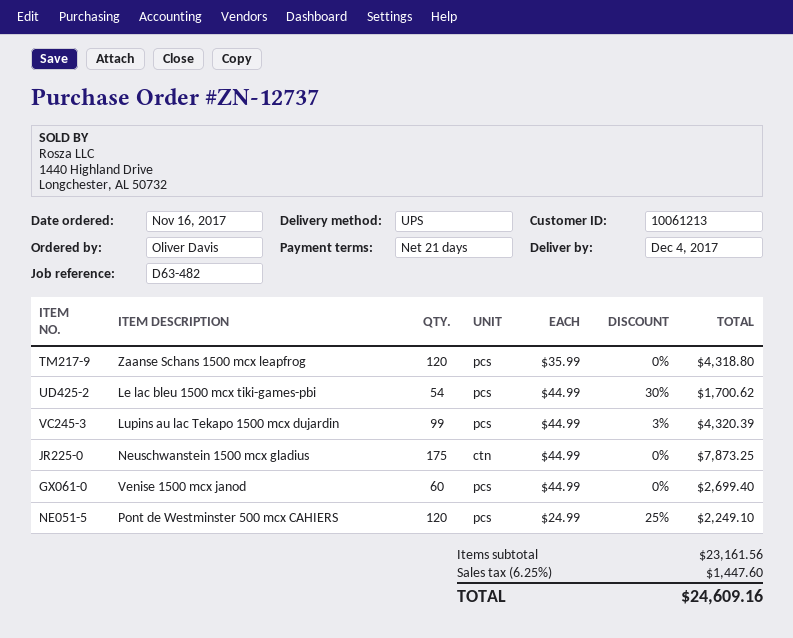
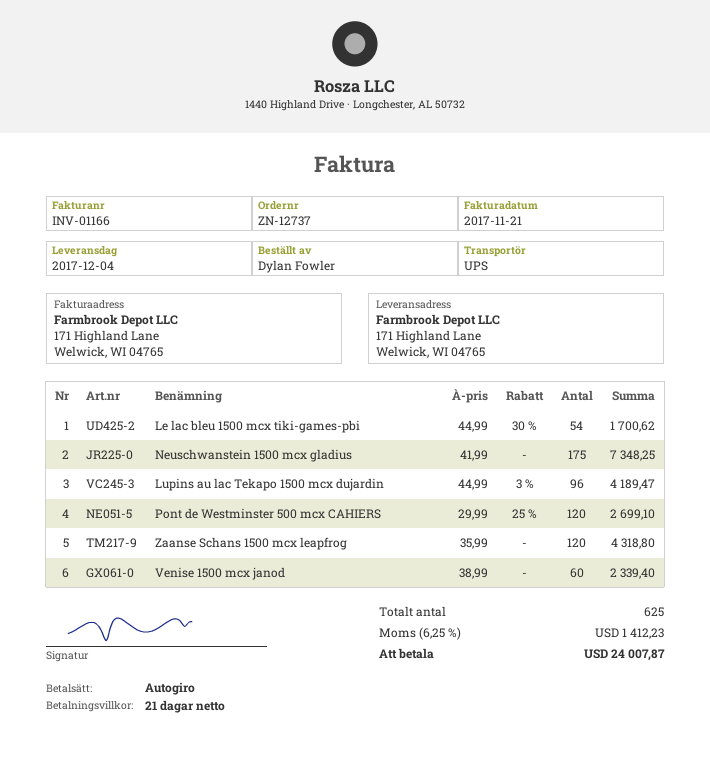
ordered by: Oliver Davis -> Dylan Fowler
Lupins au lac Tekapo 1500 mcx dujardin: 99 x 44.99 - 3% = 4320.39 -> 96 x 44.99 - 3% = 4189.47
Neuschwanstein 1500 mcx gladius: 175 x 44.99 = 7873.25 -> 175 x 41.99 = 7348.25
Venise 1500 mcx janod: 60 x 44.99 = 2699.40 -> 60 x 38.99 = 2339.40
Pont de Westminster 500 mcx CAHIERS: 120 x 24.99 - 25% = 2249.10 -> 120 x 29.99 - 25% = 2699.10
tax: 6.25% = 1447.60 -> 6.25% = 1412.23
total: 24609.16 -> 24007.87

